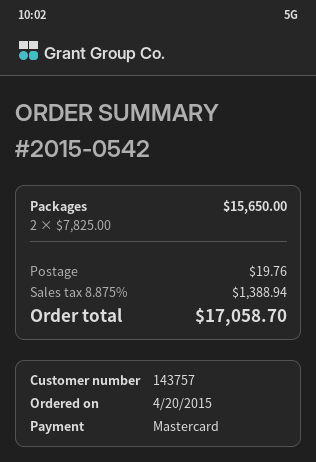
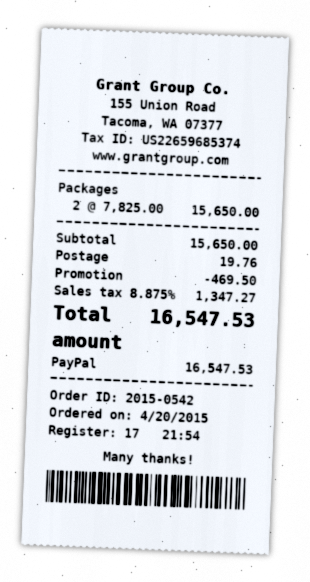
payment method: Mastercard -> PayPal
discount: none -> 469.50
tax: 8.875% = 1388.94 -> 8.875% = 1347.27
total: 17058.70 -> 16547.53

